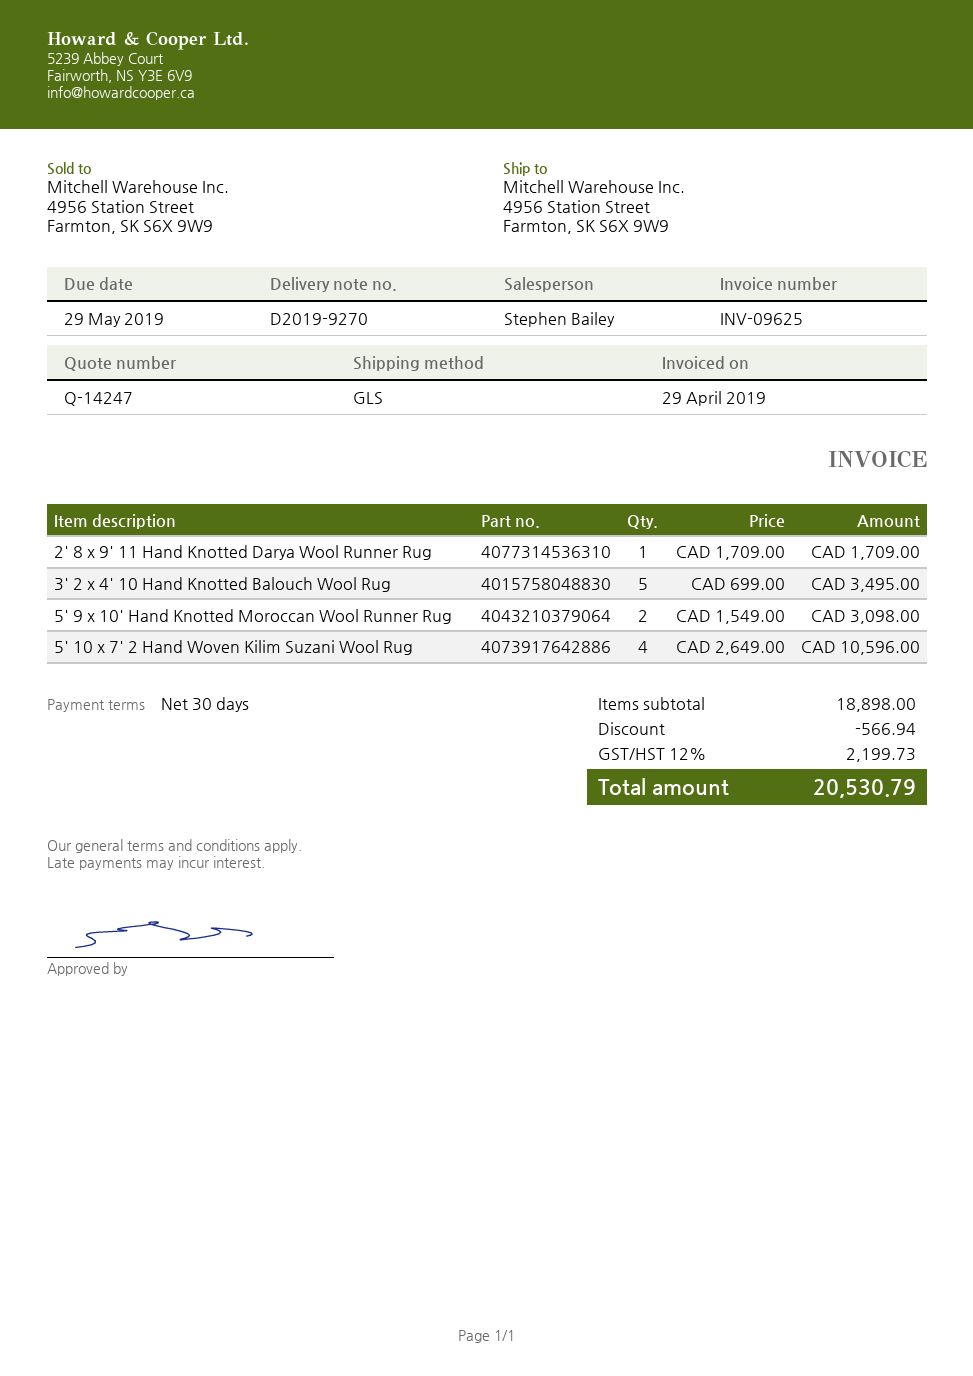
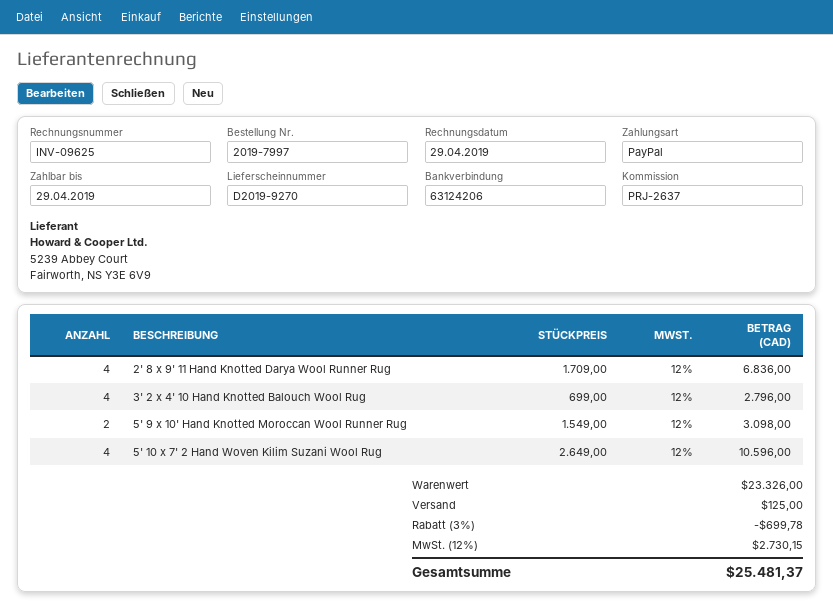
due date: 2019-05-29 -> 2019-04-29
2' 8 x 9' 11 Hand Knotted Darya Wool Runner Rug: 1 x 1709.00 = 1709.00 -> 4 x 1709.00 = 6836.00
3' 2 x 4' 10 Hand Knotted Balouch Wool Rug: 5 x 699.00 = 3495.00 -> 4 x 699.00 = 2796.00
subtotal: 18898.00 -> 23326.00
discount: 566.94 -> 699.78
shipping: none -> 125.00
tax: 12% = 2199.73 -> 12% = 2730.15
total: 20530.79 -> 25481.37

